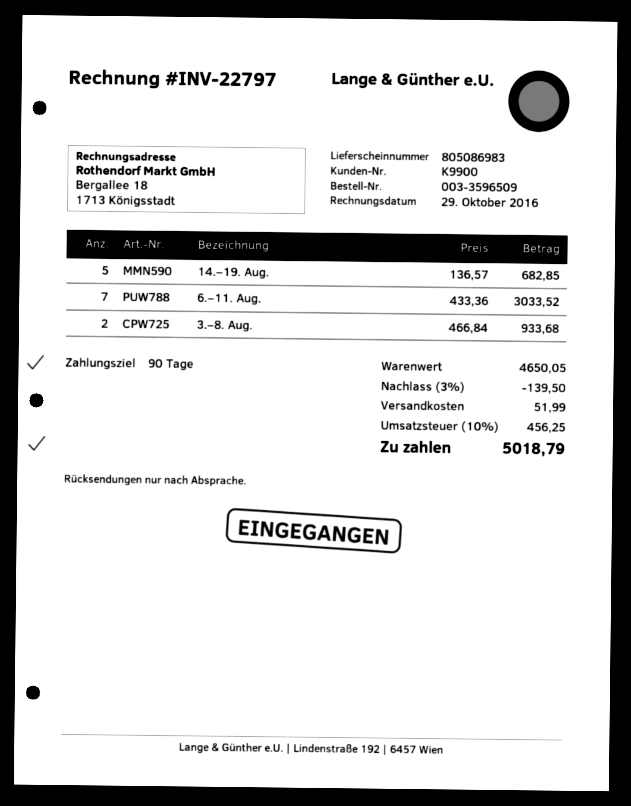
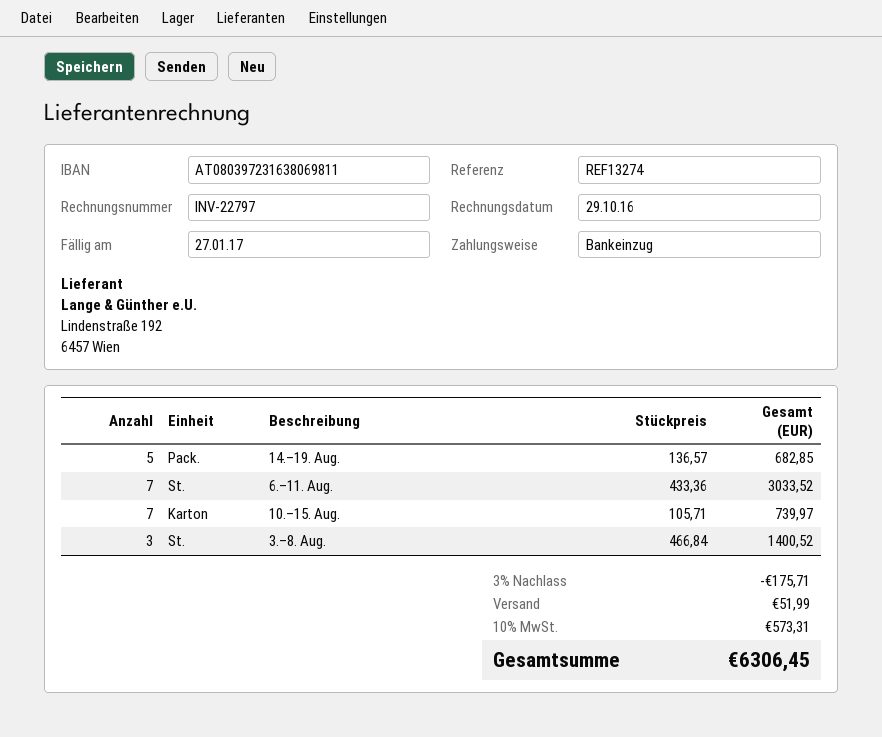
3.–8. Aug.: 2 x 466.84 = 933.68 -> 3 x 466.84 = 1400.52
10.–15. Aug.: none -> 7 x 105.71 = 739.97
discount: 3% = 139.50 -> 3% = 175.71
tax: 10% = 456.25 -> 10% = 573.31
total: 5018.79 -> 6306.45

